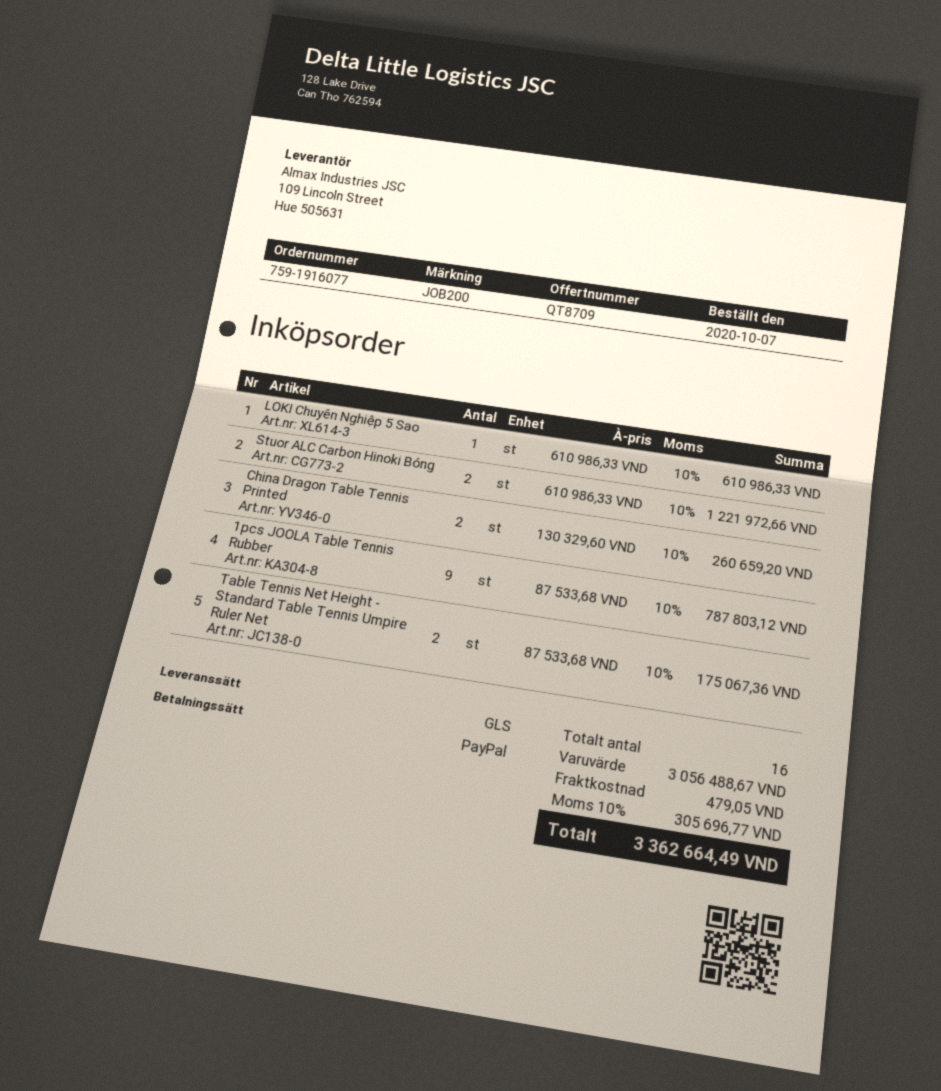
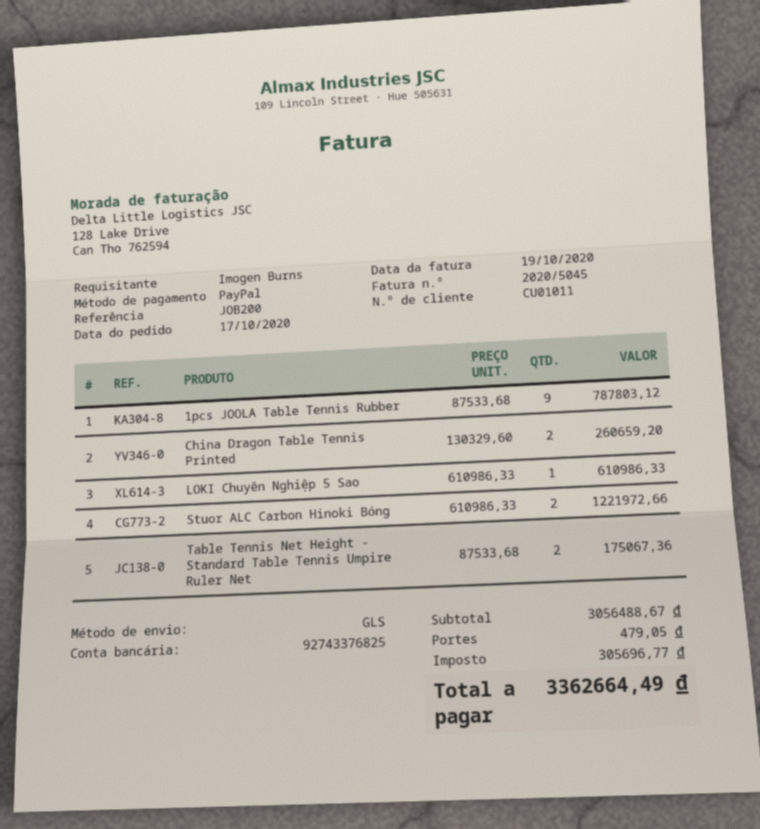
order date: 2020-10-07 -> 2020-10-17

